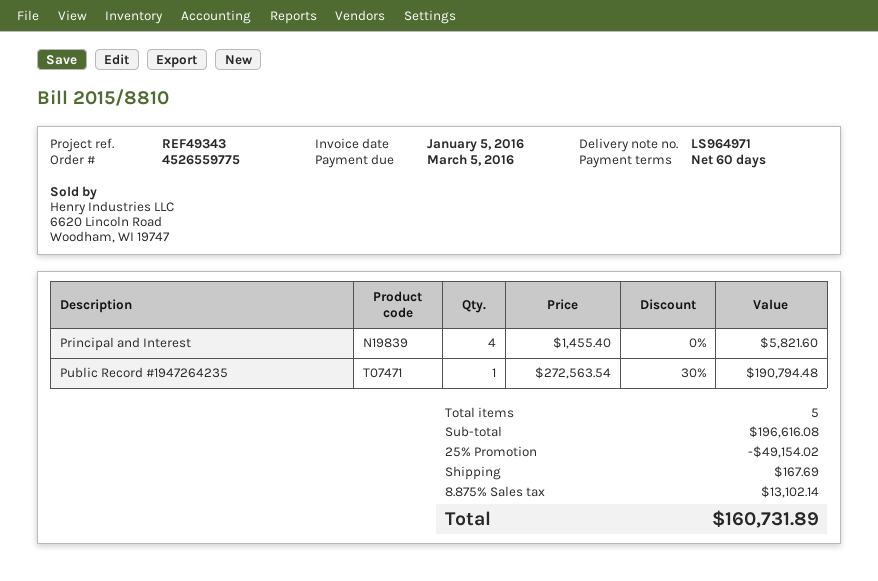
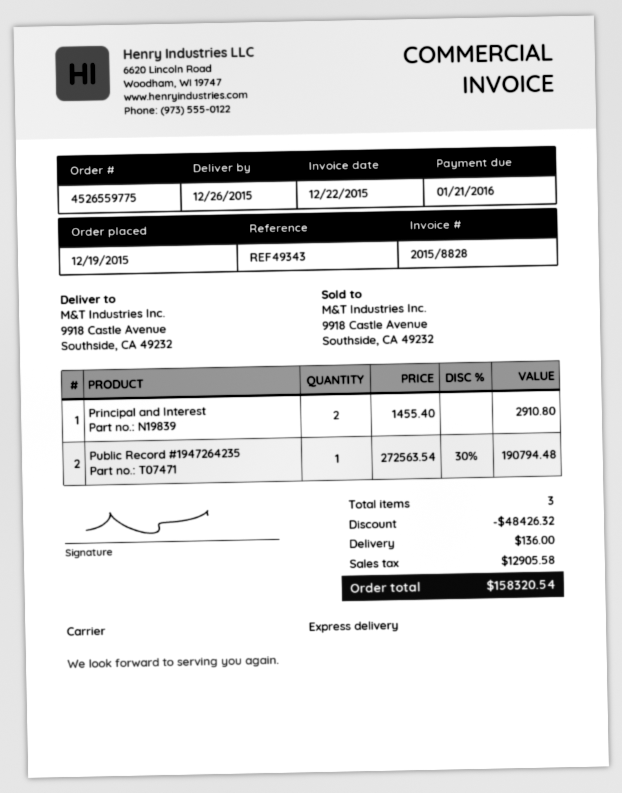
invoice number: 2015/8810 -> 2015/8828
invoice date: 2016-01-05 -> 2015-12-22
due date: 2016-03-05 -> 2016-01-21
Principal and Interest: 4 x 1455.40 = 5821.60 -> 2 x 1455.40 = 2910.80
total quantity: 5 -> 3
discount: 49154.02 -> 48426.32
shipping: 167.69 -> 136.00
tax: 13102.14 -> 12905.58
total: 160731.89 -> 158320.54

